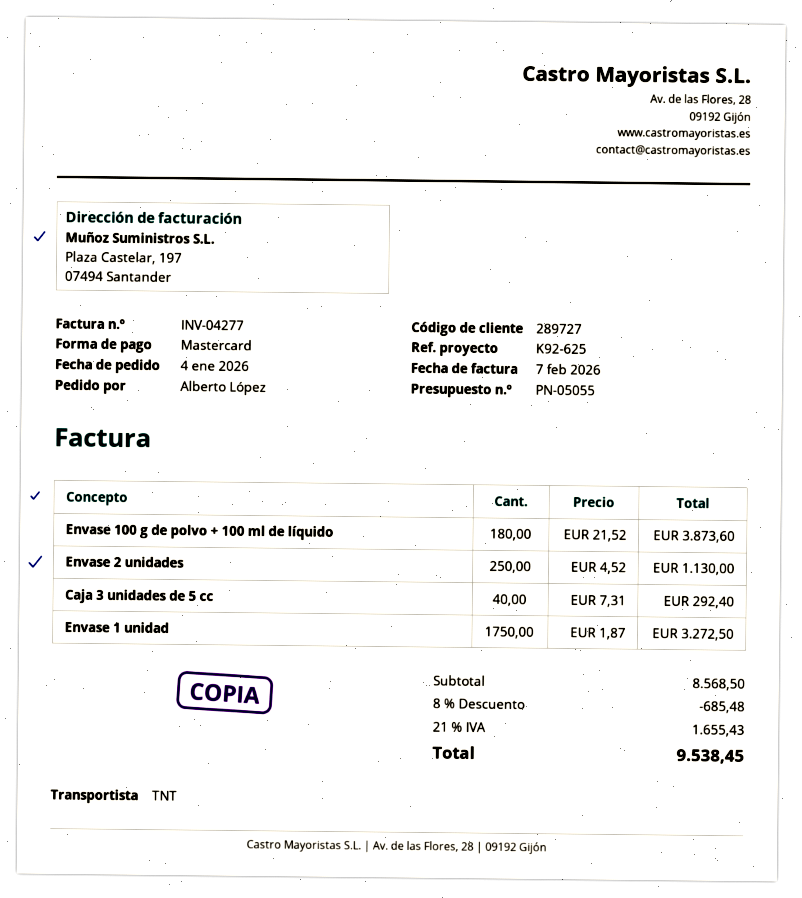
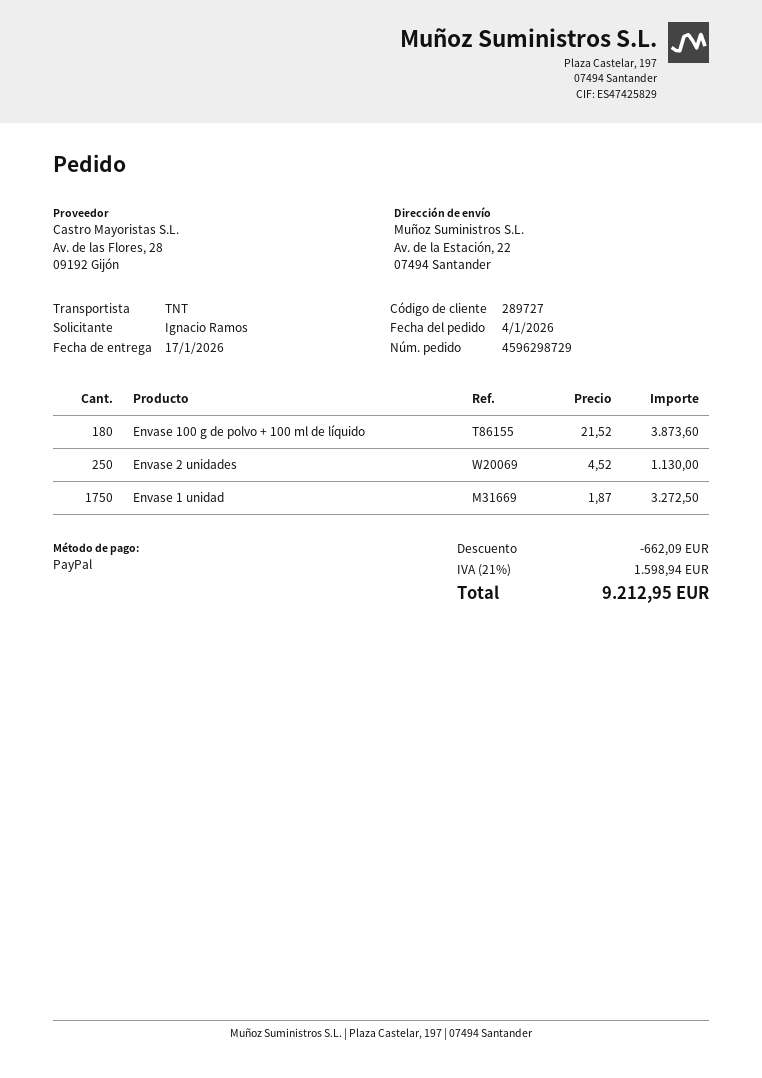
ordered by: Alberto López -> Ignacio Ramos
payment method: Mastercard -> PayPal
Caja 3 unidades de 5 cc: 40 x 7.31 = 292.40 -> none
discount: 685.48 -> 662.09
tax: 21% = 1655.43 -> 21% = 1598.94
total: 9538.45 -> 9212.95

